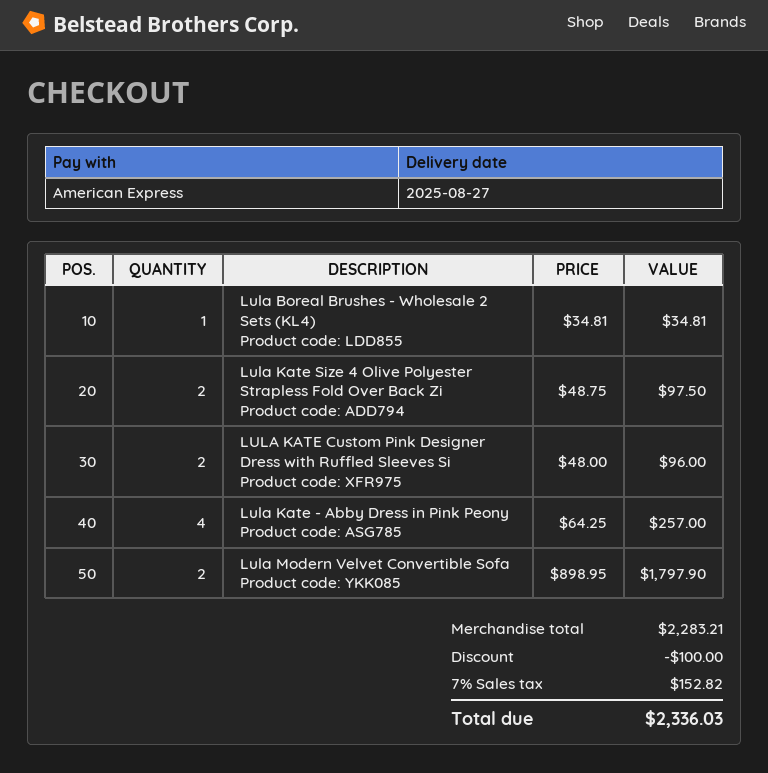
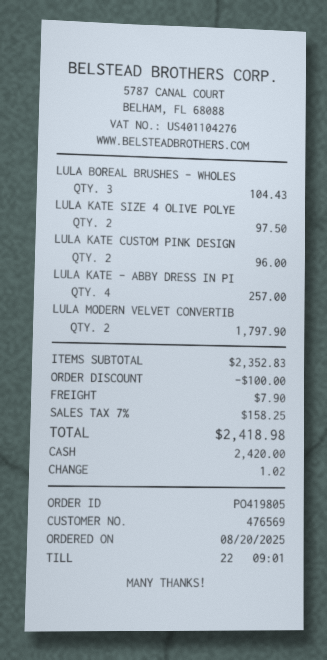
payment method: American Express -> cash
Lula Boreal Brushes - Wholesale 2 Sets (KL4): 1 for 34.81 -> 3 for 104.43
subtotal: 2283.21 -> 2352.83
shipping: none -> 7.90
tax: 7% = 152.82 -> 7% = 158.25
total: 2336.03 -> 2418.98

